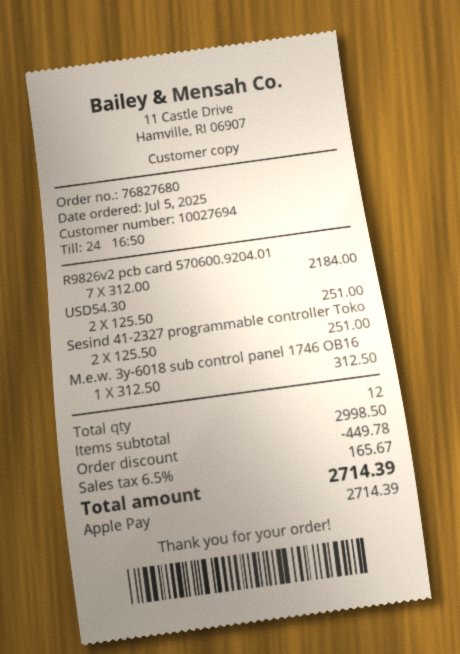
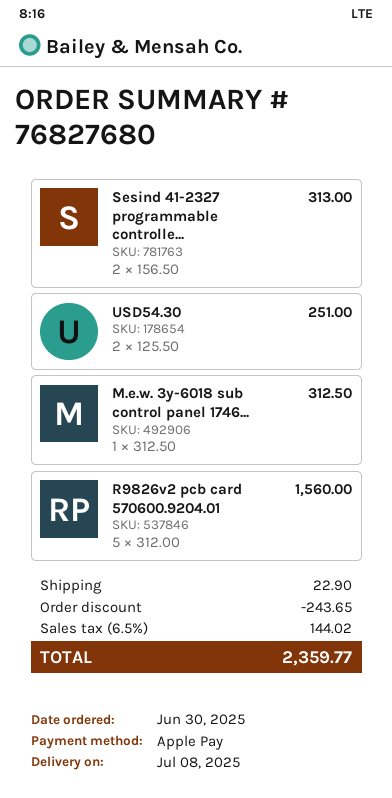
order date: 2025-07-05 -> 2025-06-30
R9826v2 pcb card 570600.9204.01: 7 x 312.00 = 2184.00 -> 5 x 312.00 = 1560.00
Sesind 41-2327 programmable controller Toko: 2 x 125.50 = 251.00 -> 2 x 156.50 = 313.00
discount: 449.78 -> 243.65
shipping: none -> 22.90
tax: 6.5% = 165.67 -> 6.5% = 144.02
total: 2714.39 -> 2359.77

